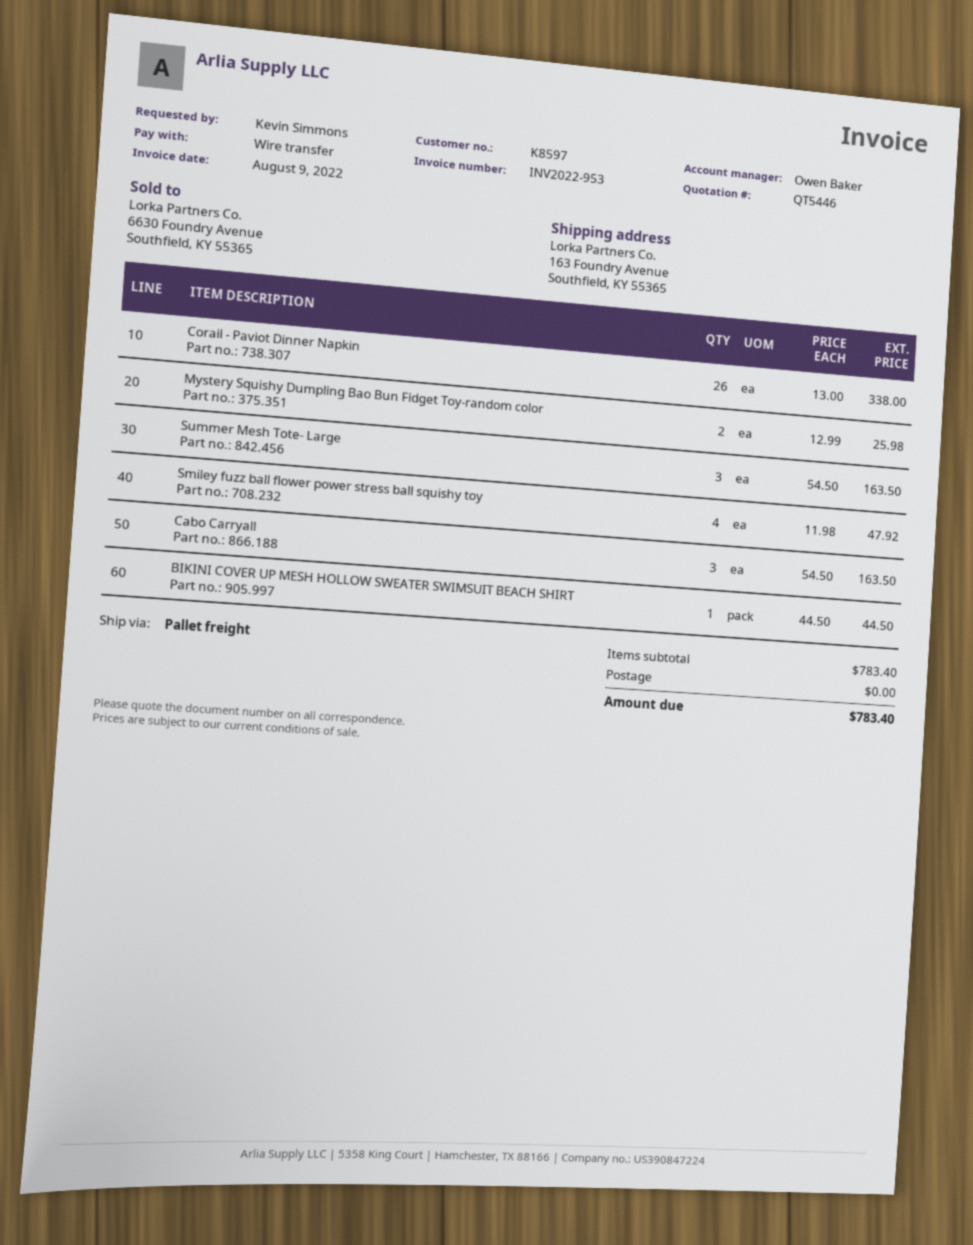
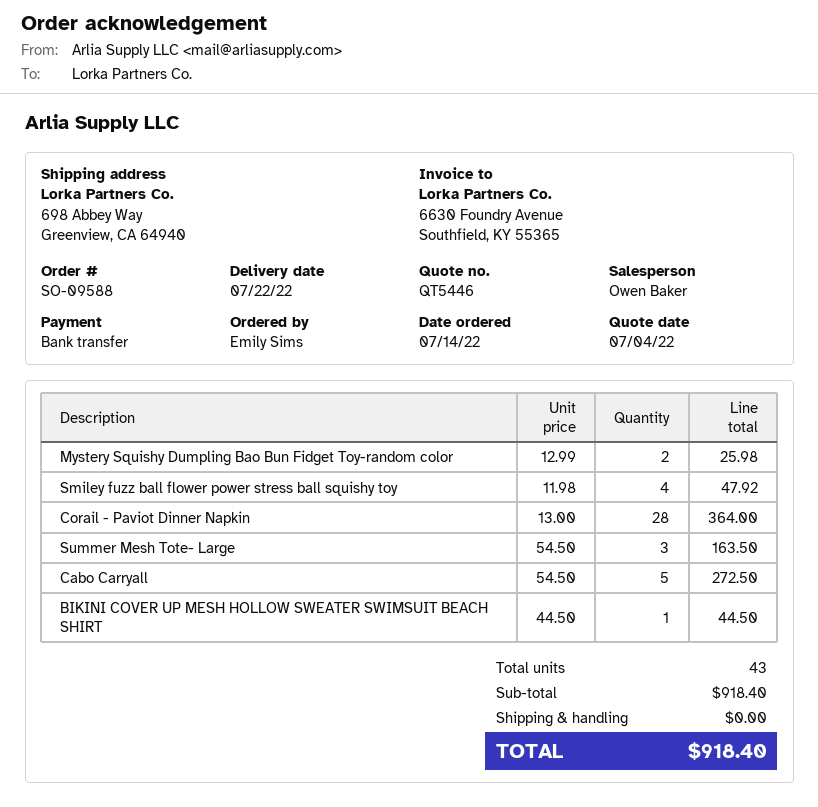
ordered by: Kevin Simmons -> Emily Sims
ship to: 163 Foundry Avenue, Southfield, KY 55365 -> 698 Abbey Way, Greenview, CA 64940
Corail - Paviot Dinner Napkin: 26 x 13.00 = 338.00 -> 28 x 13.00 = 364.00
Cabo Carryall: 3 x 54.50 = 163.50 -> 5 x 54.50 = 272.50
subtotal: 783.40 -> 918.40
total: 783.40 -> 918.40

